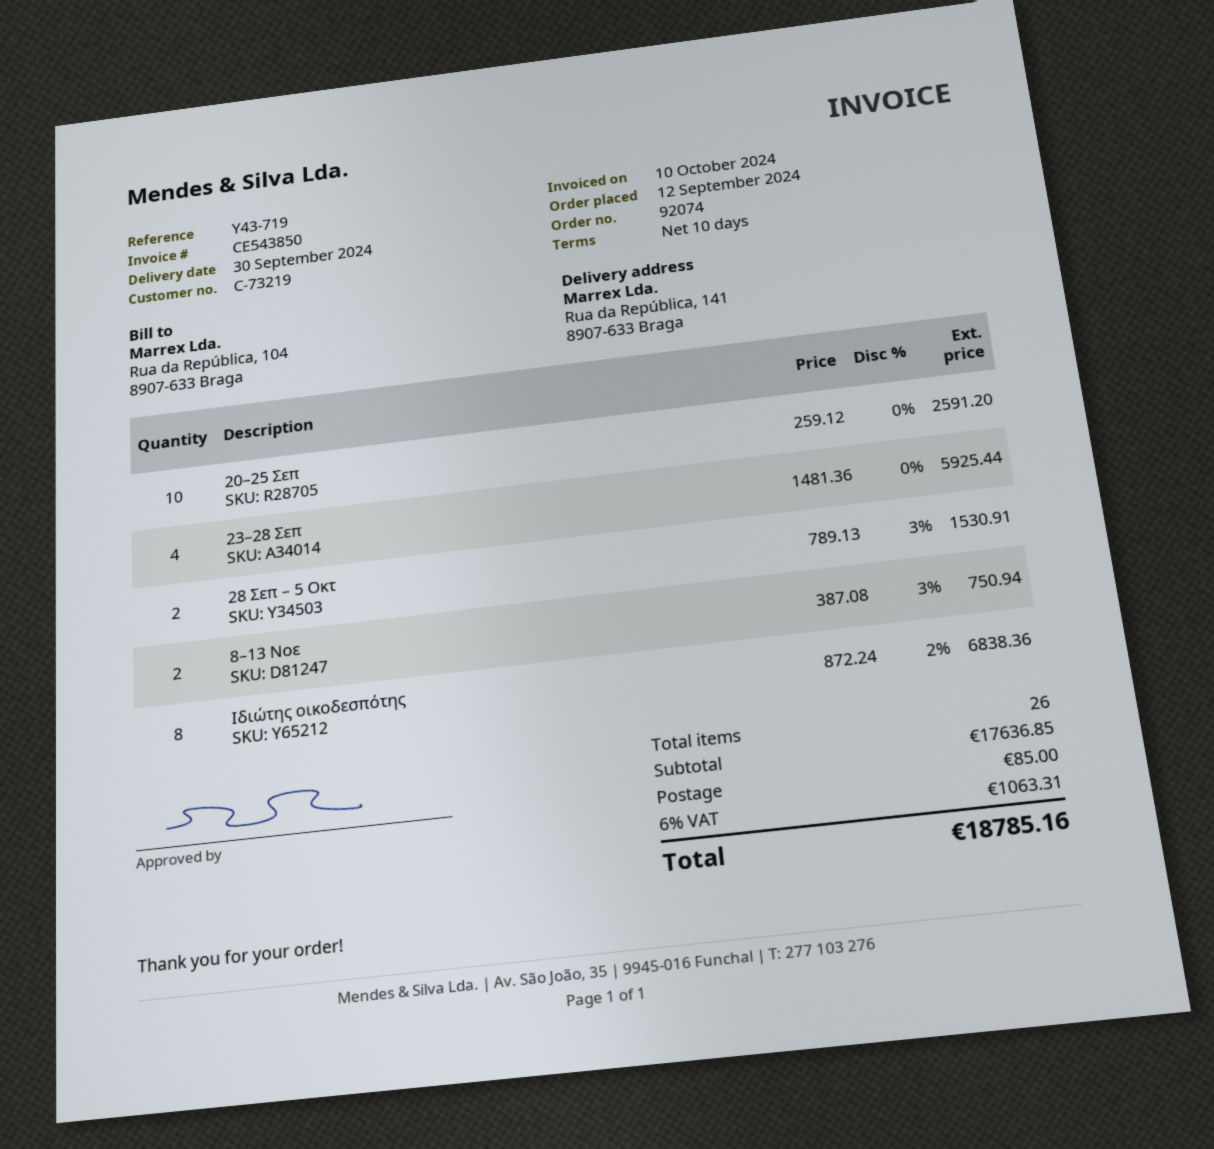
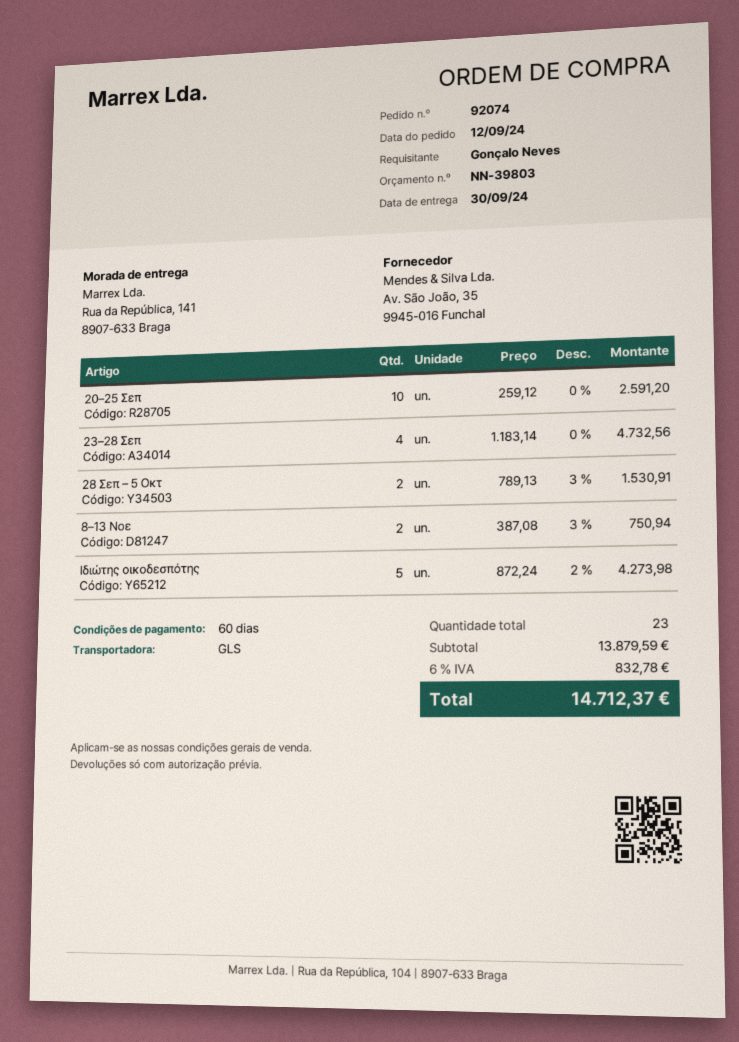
payment terms: 10 days -> 60 days
23–28 Σεπ: 4 x 1481.36 = 5925.44 -> 4 x 1183.14 = 4732.56
Ιδιώτης οικοδεσπότης: 8 x 872.24 - 2% = 6838.36 -> 5 x 872.24 - 2% = 4273.98
total quantity: 26 -> 23
subtotal: 17636.85 -> 13879.59
shipping: 85.00 -> none
tax: 6% = 1063.31 -> 6% = 832.78
total: 18785.16 -> 14712.37

